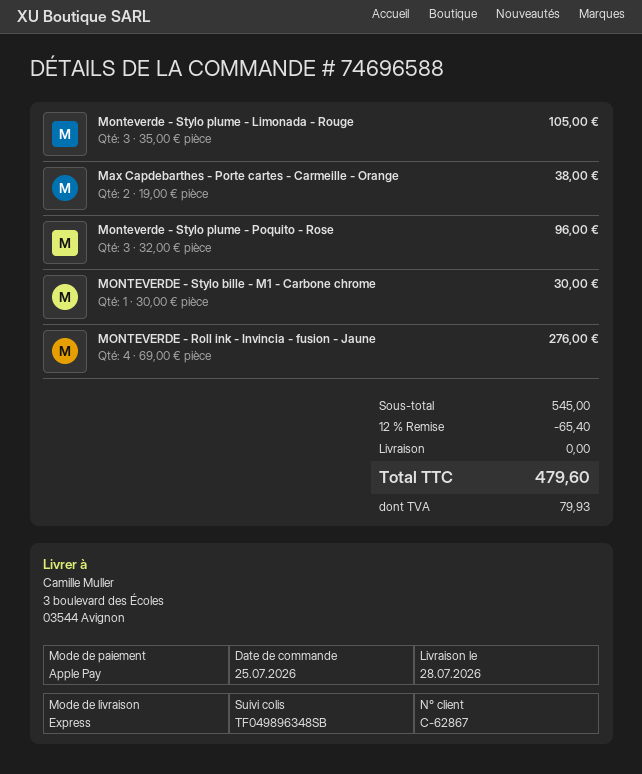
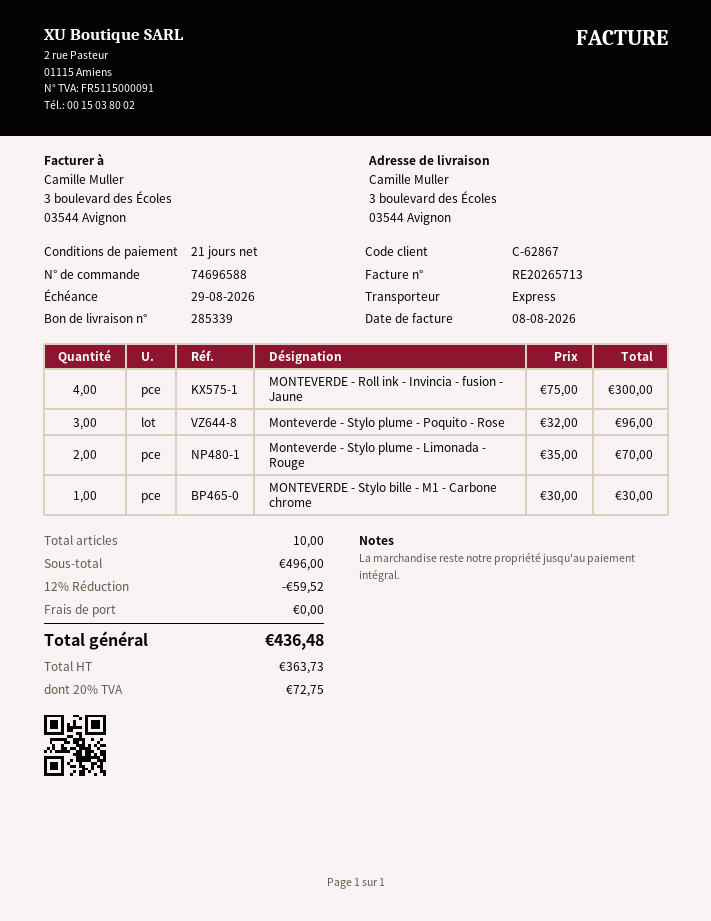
Monteverde - Stylo plume - Limonada - Rouge: 3 x 35.00 = 105.00 -> 2 x 35.00 = 70.00
Max Capdebarthes - Porte cartes - Carmeille - Orange: 2 x 19.00 = 38.00 -> none
MONTEVERDE - Roll ink - Invincia - fusion - Jaune: 4 x 69.00 = 276.00 -> 4 x 75.00 = 300.00
subtotal: 545.00 -> 496.00
discount: 12% = 65.40 -> 12% = 59.52
tax: 79.93 -> 72.75
total: 479.60 -> 436.48

